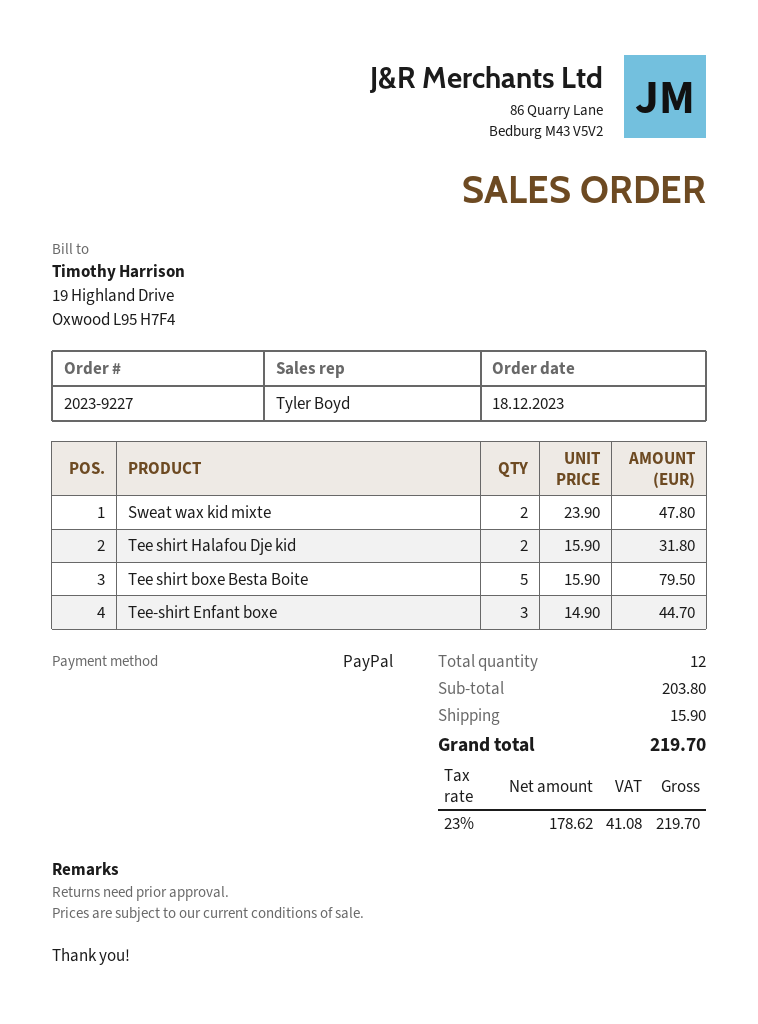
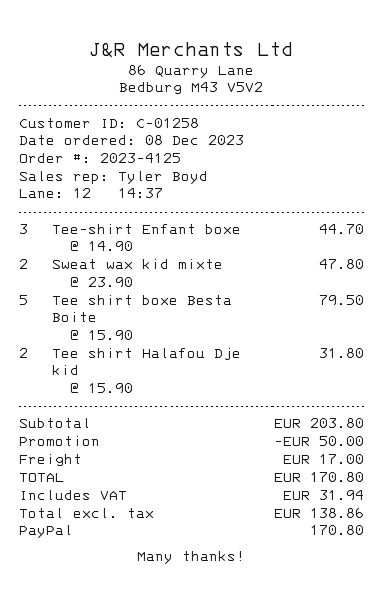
order number: 2023-9227 -> 2023-4125
order date: 2023-12-18 -> 2023-12-08
discount: none -> 50.00
shipping: 15.90 -> 17.00
net: 178.62 -> 138.86
tax: 41.08 -> 31.94
total: 219.70 -> 170.80

